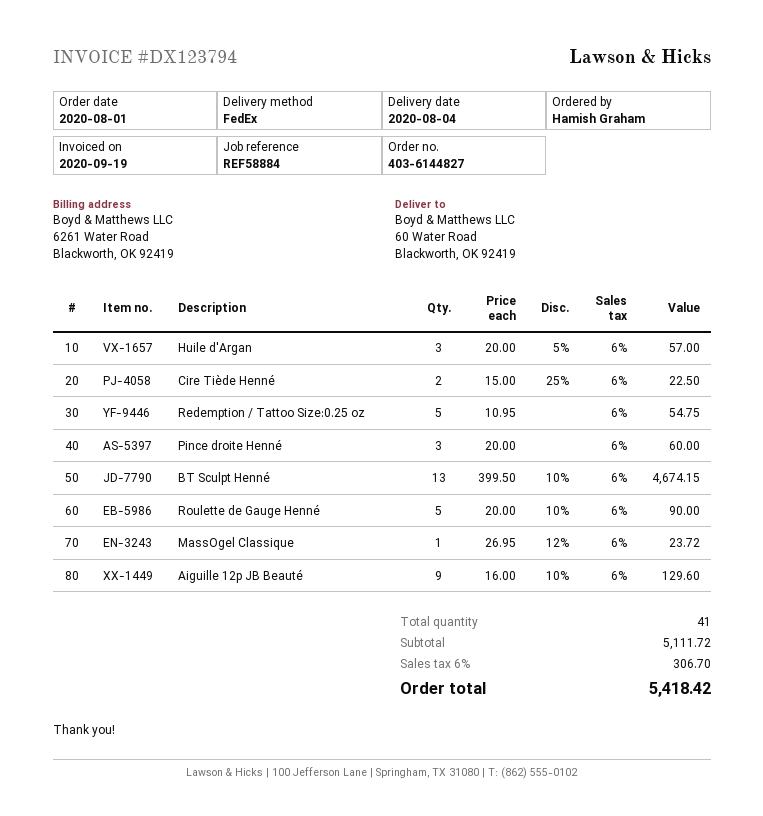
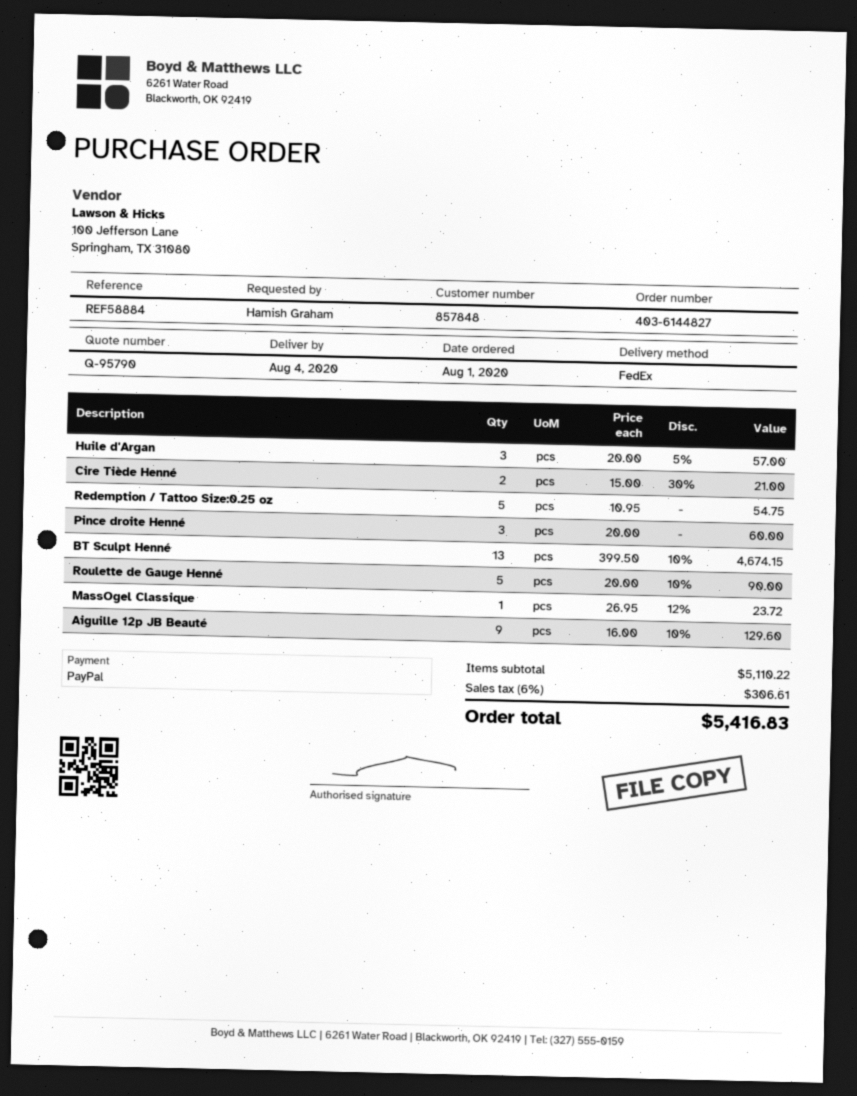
Cire Tiède Henné: 2 x 15.00 - 25% = 22.50 -> 2 x 15.00 - 30% = 21.00
subtotal: 5111.72 -> 5110.22
tax: 6% = 306.70 -> 6% = 306.61
total: 5418.42 -> 5416.83

